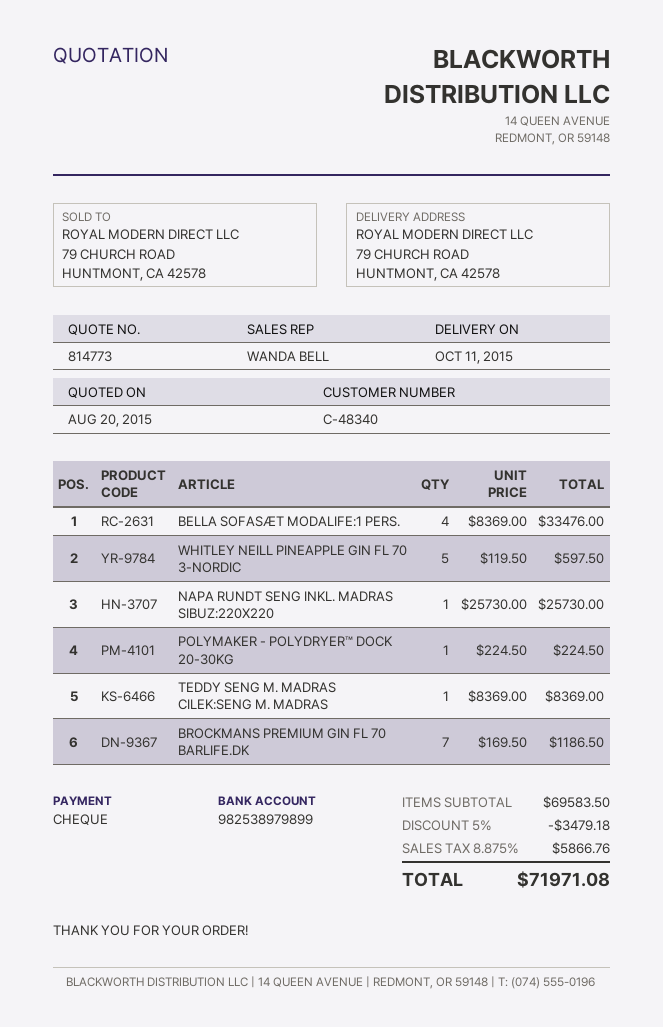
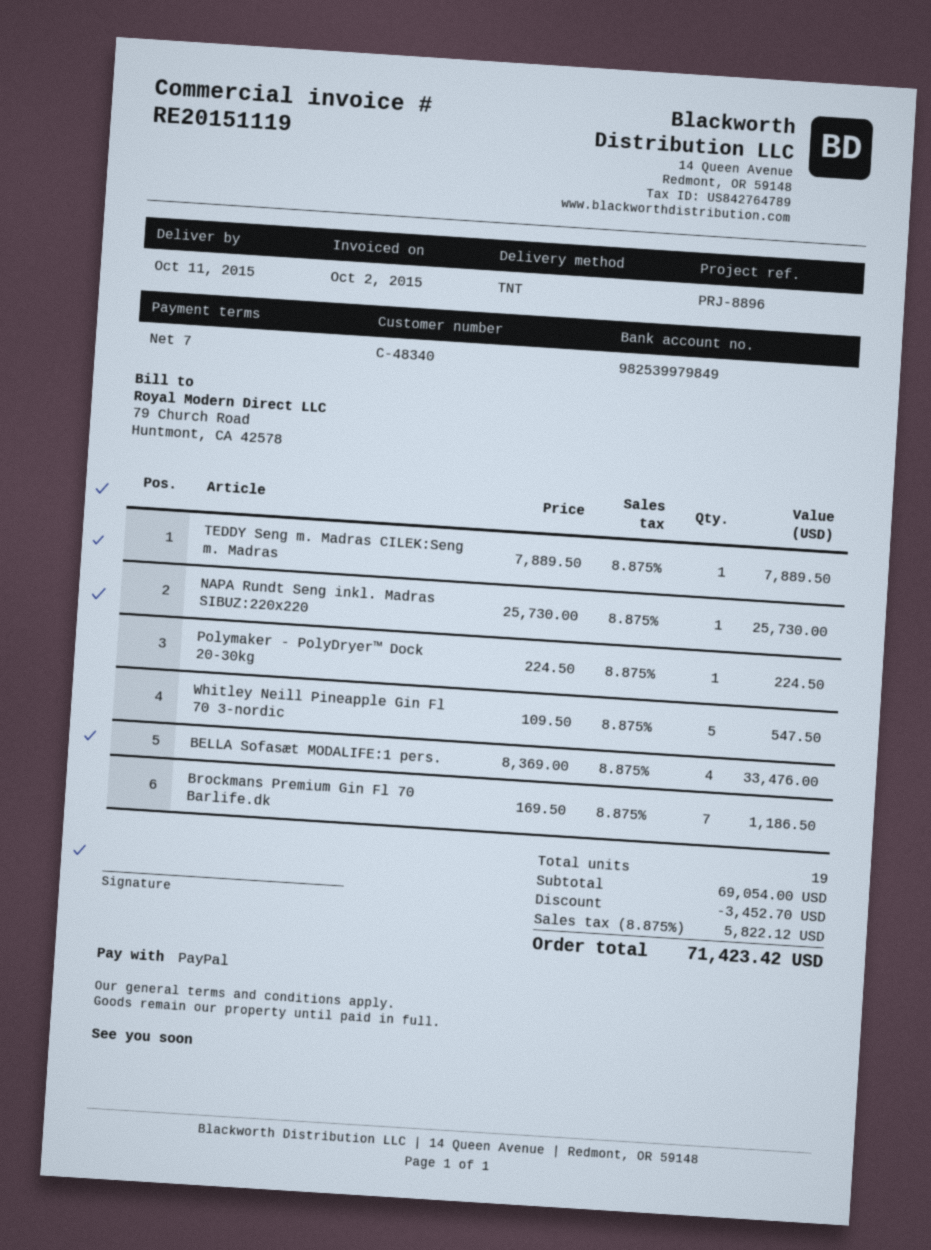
payment method: cheque -> PayPal
bank account: 982538979899 -> 982539979849
WHITLEY NEILL PINEAPPLE GIN FL 70 3-NORDIC: 5 x 119.50 = 597.50 -> 5 x 109.50 = 547.50
TEDDY SENG M. MADRAS CILEK:SENG M. MADRAS: 1 x 8369.00 = 8369.00 -> 1 x 7889.50 = 7889.50
subtotal: 69583.50 -> 69054.00
discount: 3479.18 -> 3452.70
tax: 8.875% = 5866.76 -> 8.875% = 5822.12
total: 71971.08 -> 71423.42

